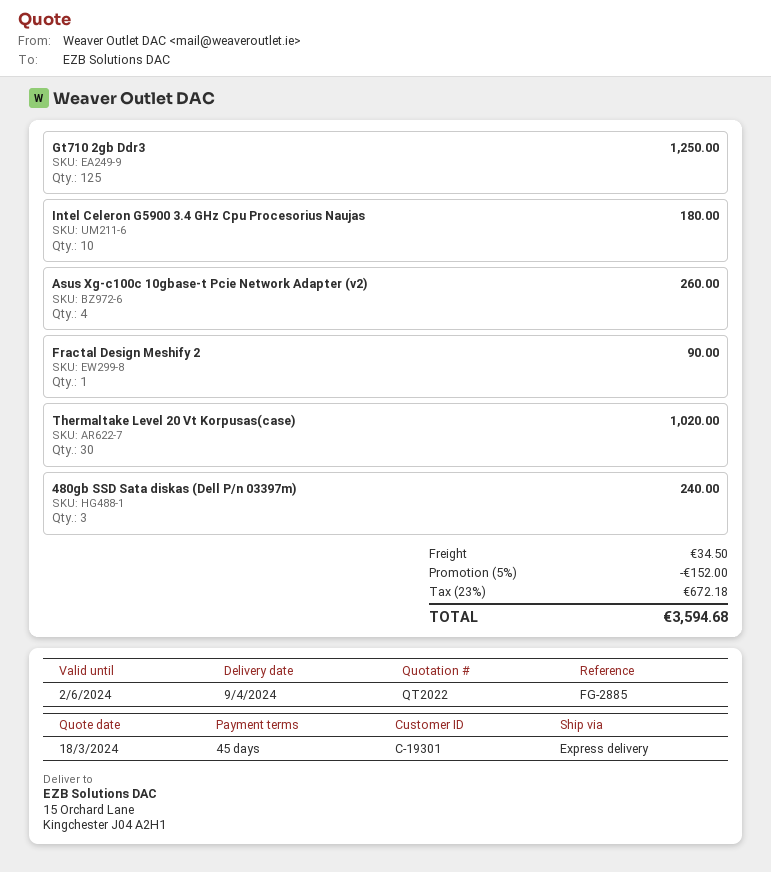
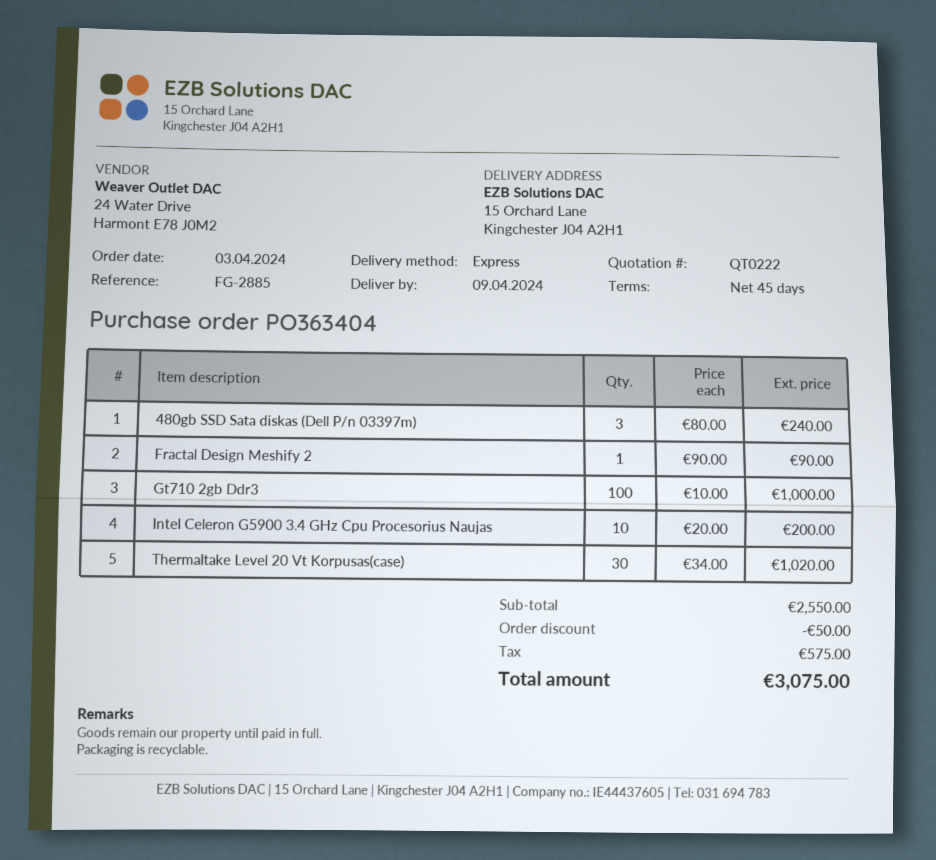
quote number: QT2022 -> QT0222
Gt710 2gb Ddr3: 125 for 1250.00 -> 100 for 1000.00
Intel Celeron G5900 3.4 GHz Cpu Procesorius Naujas: 10 for 180.00 -> 10 for 200.00
Asus Xg-c100c 10gbase-t Pcie Network Adapter (v2): 4 for 260.00 -> none
discount: 152.00 -> 50.00
shipping: 34.50 -> none
tax: 672.18 -> 575.00
total: 3594.68 -> 3075.00

